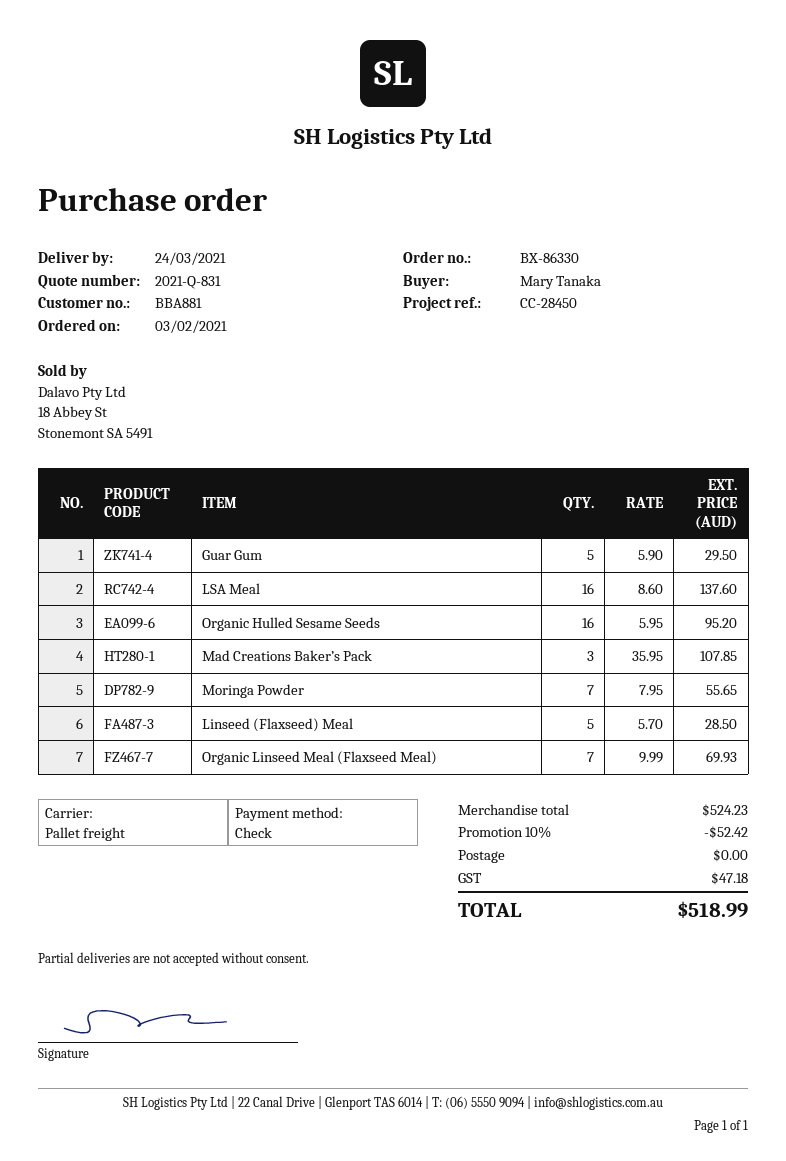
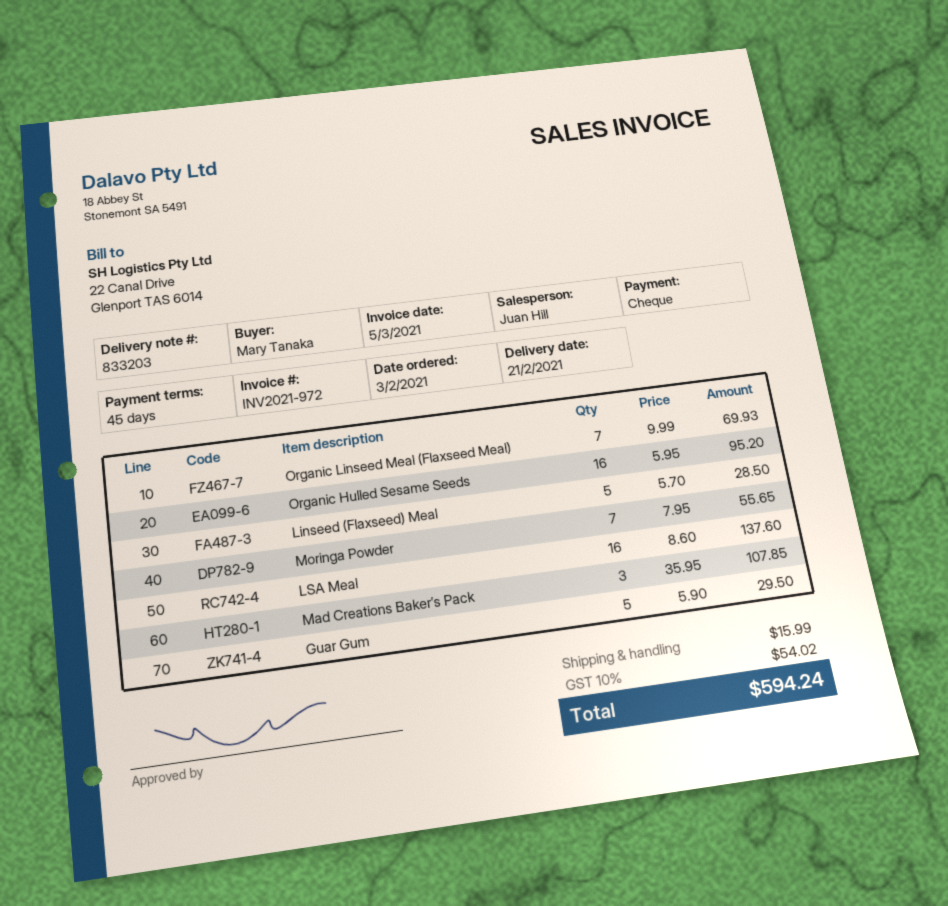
delivery date: 2021-03-24 -> 2021-02-21
discount: 10% = 52.42 -> none
shipping: 0.00 -> 15.99
tax: 47.18 -> 54.02
total: 518.99 -> 594.24

